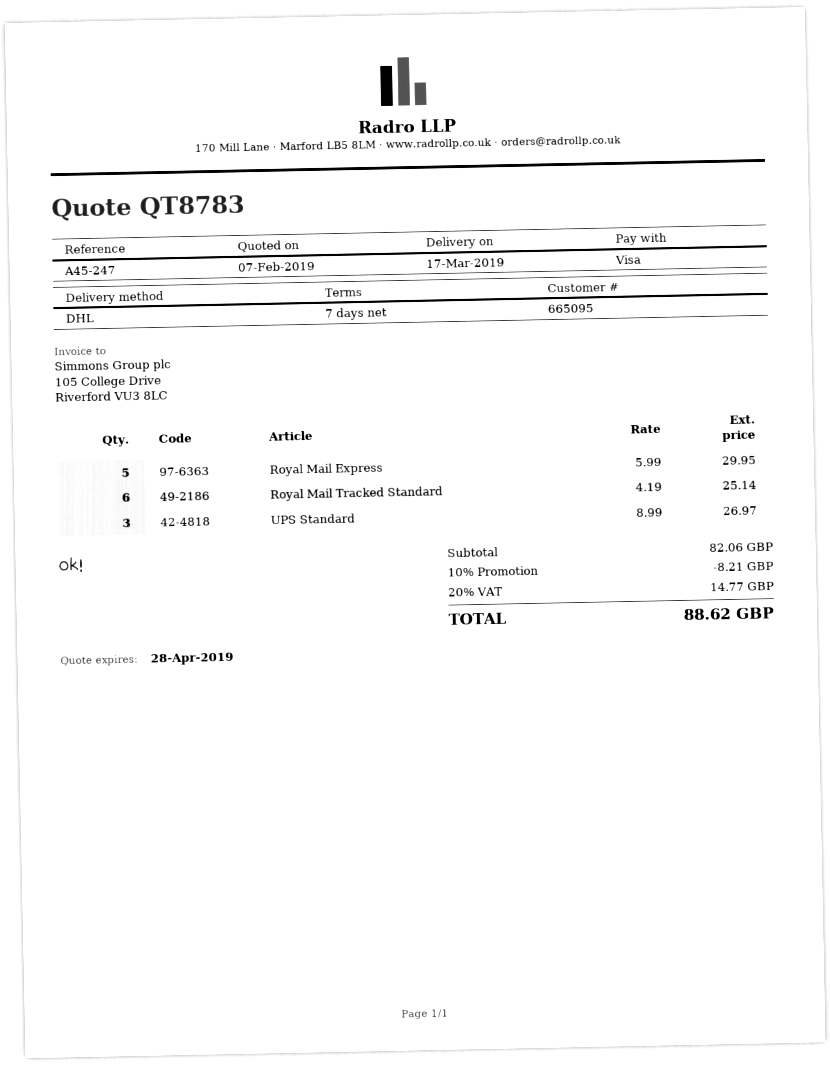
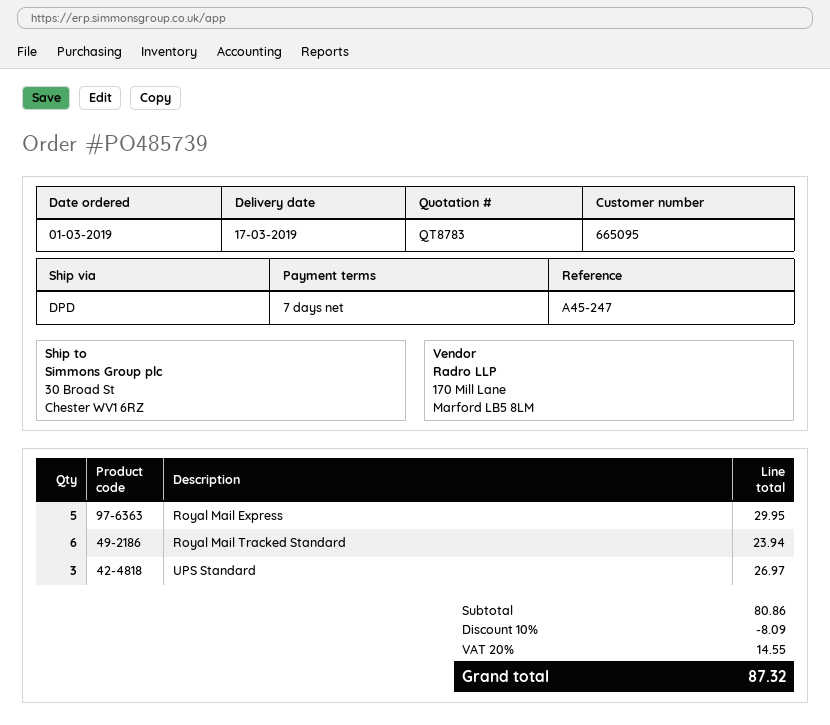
shipping method: DHL -> DPD
Royal Mail Tracked Standard: 6 for 25.14 -> 6 for 23.94
subtotal: 82.06 -> 80.86
discount: 10% = 8.21 -> 10% = 8.09
tax: 20% = 14.77 -> 20% = 14.55
total: 88.62 -> 87.32

